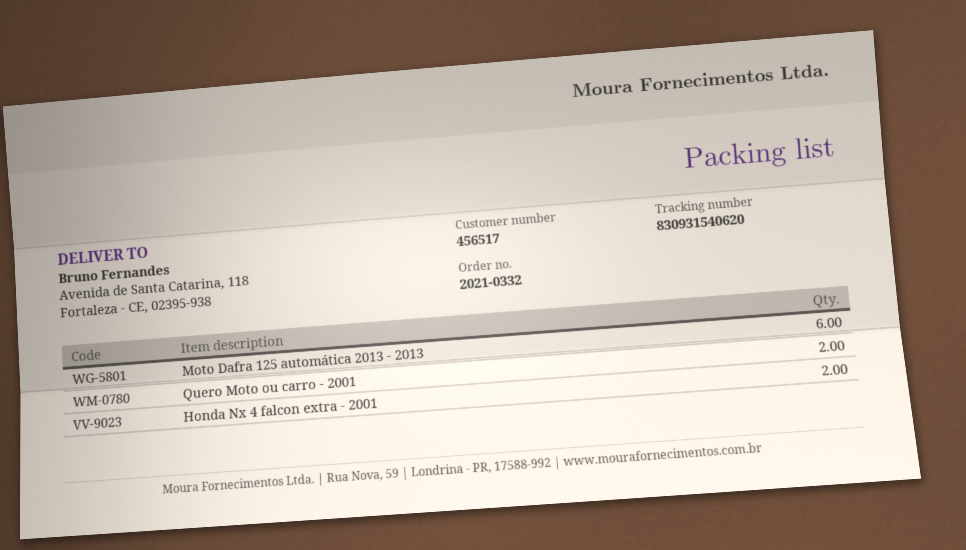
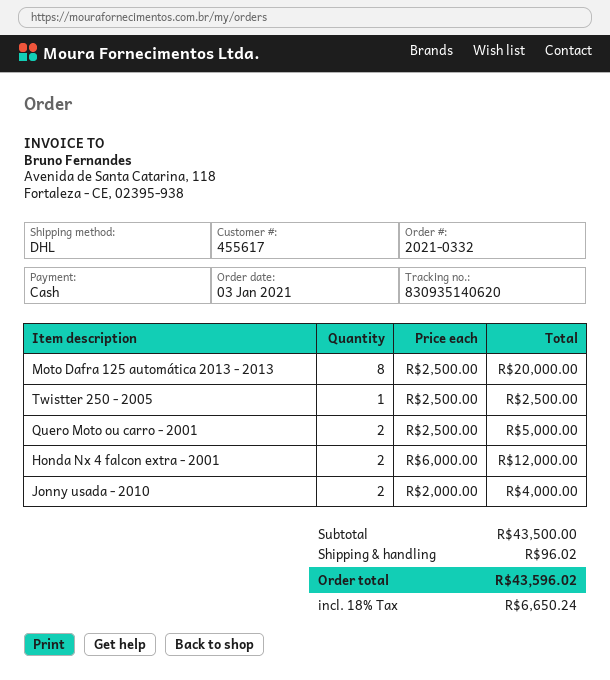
customer number: 456517 -> 455617
tracking number: 830931540620 -> 830935140620
Moto Dafra 125 automática 2013 - 2013: 6 -> 8
Twistter 250 - 2005: none -> 1
Jonny usada - 2010: none -> 2

